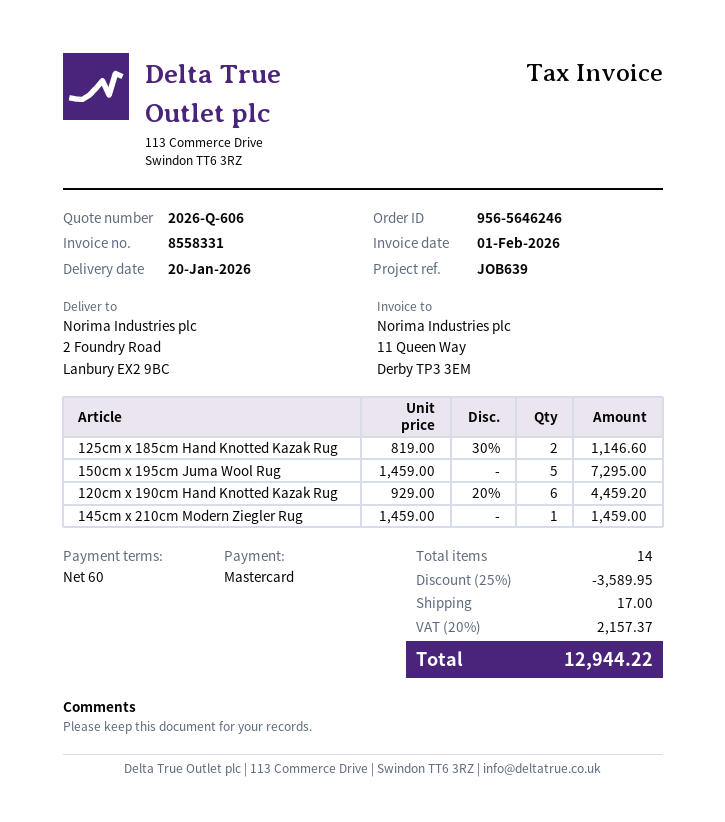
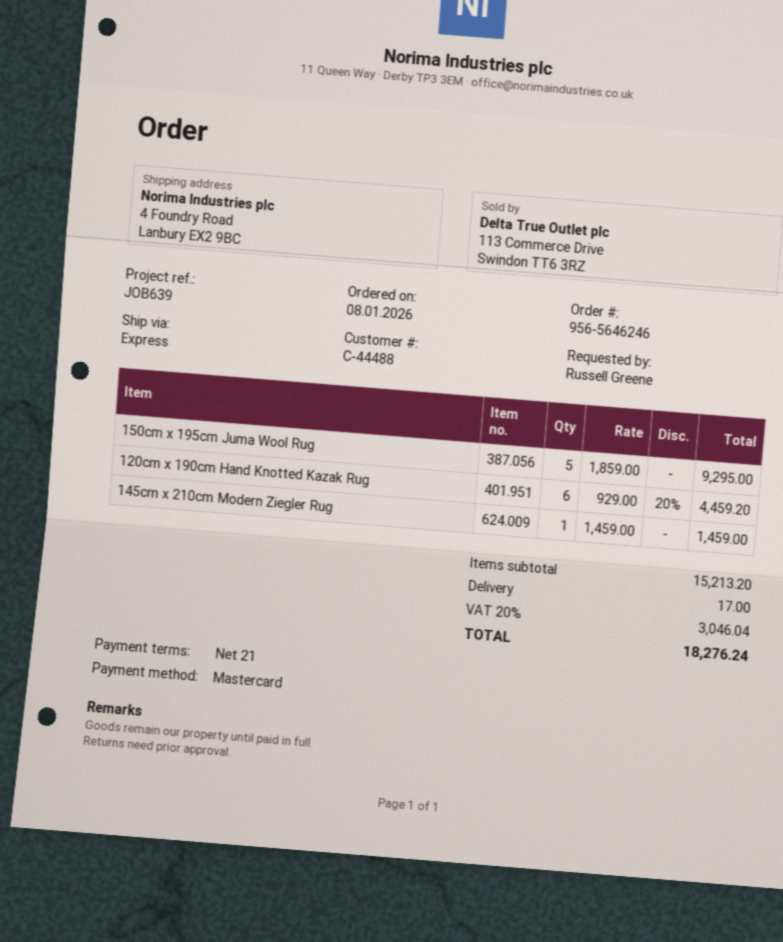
payment terms: 60 days -> 21 days
ship to: 2 Foundry Road, Lanbury EX2 9BC -> 4 Foundry Road, Lanbury EX2 9BC
125cm x 185cm Hand Knotted Kazak Rug: 2 x 819.00 - 30% = 1146.60 -> none
150cm x 195cm Juma Wool Rug: 5 x 1459.00 = 7295.00 -> 5 x 1859.00 = 9295.00
discount: 25% = 3589.95 -> none
tax: 20% = 2157.37 -> 20% = 3046.04
total: 12944.22 -> 18276.24

